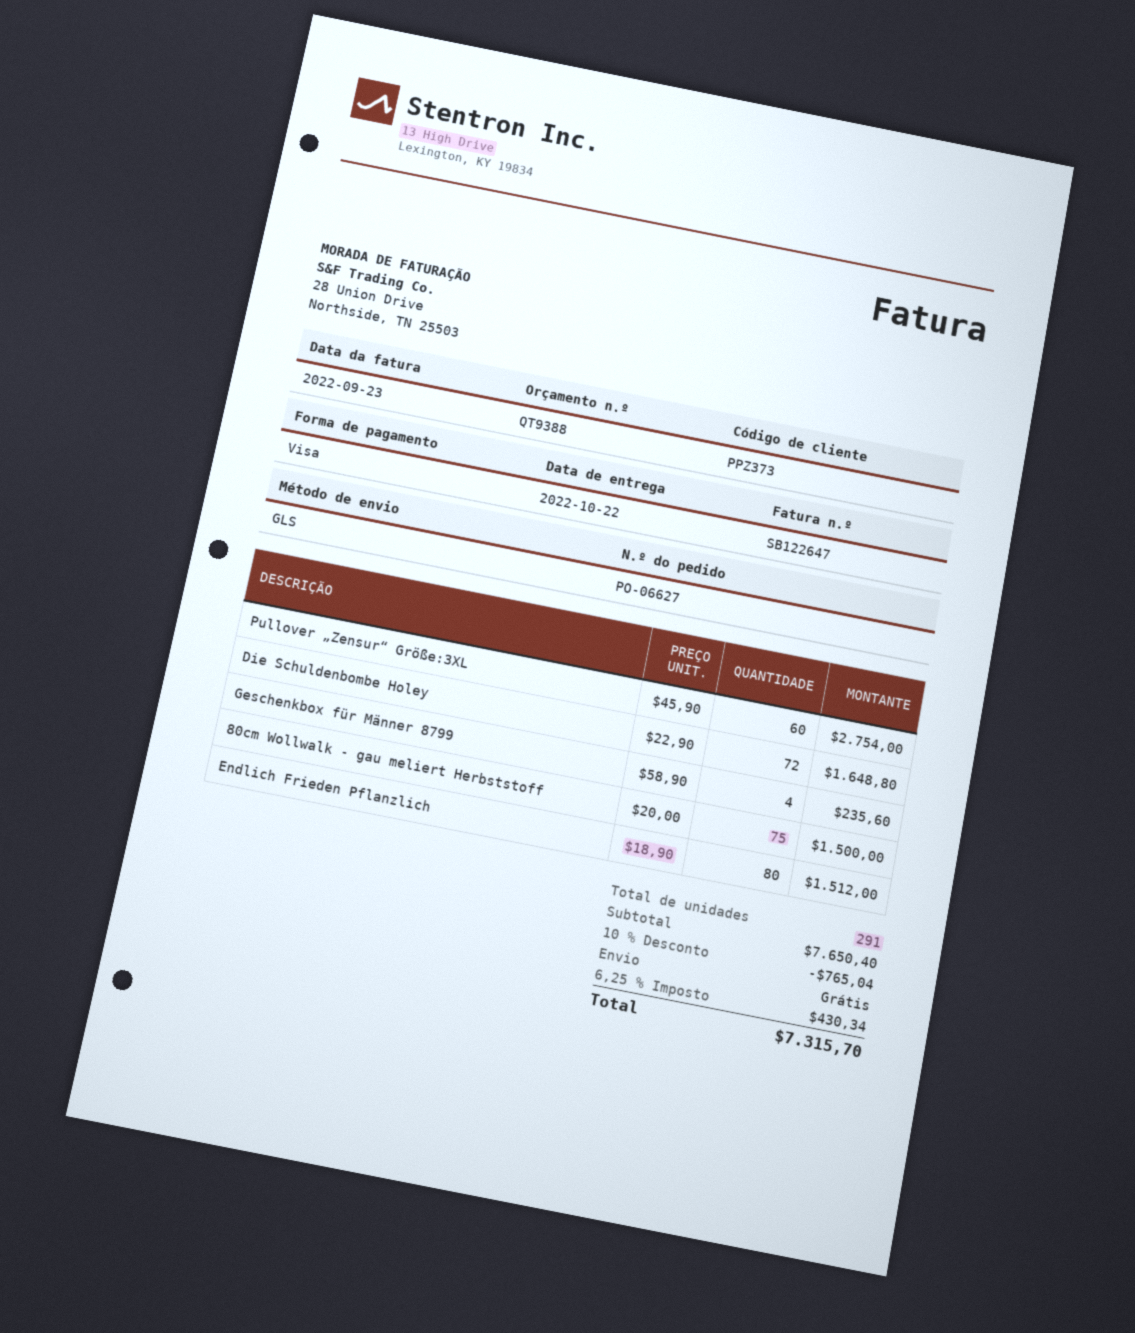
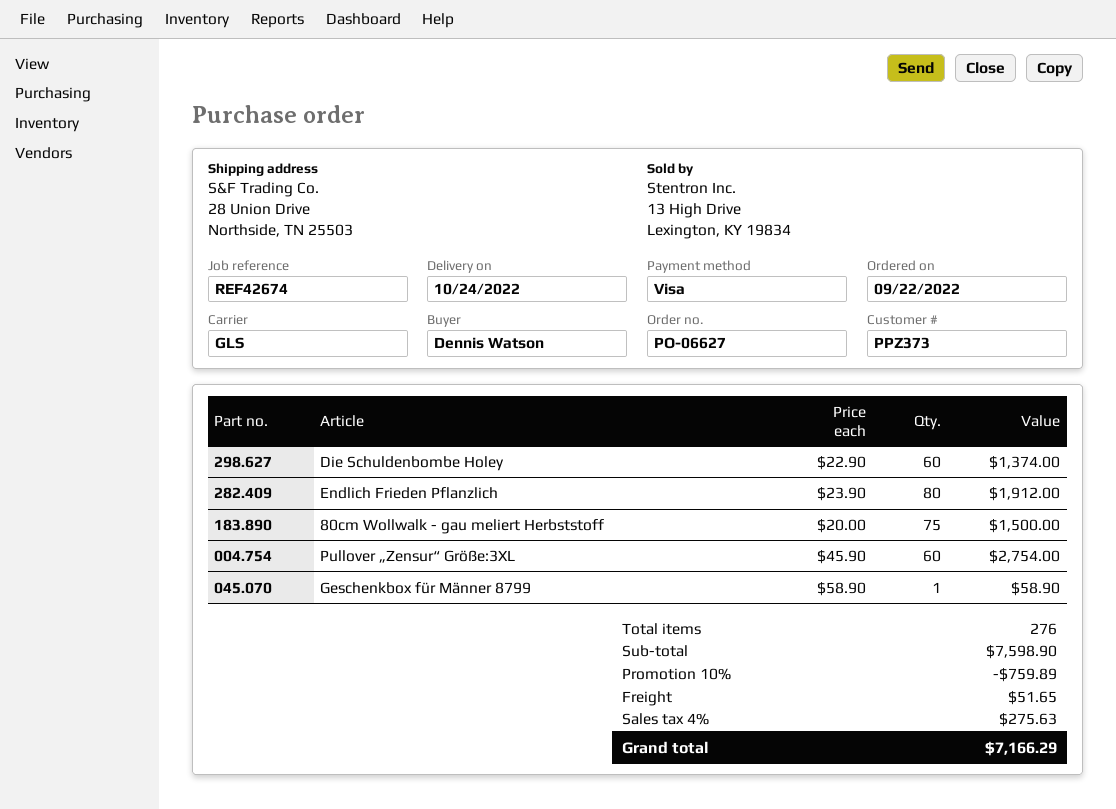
delivery date: 2022-10-22 -> 2022-10-24
Die Schuldenbombe Holey: 72 x 22.90 = 1648.80 -> 60 x 22.90 = 1374.00
Geschenkbox für Männer 8799: 4 x 58.90 = 235.60 -> 1 x 58.90 = 58.90
Endlich Frieden Pflanzlich: 80 x 18.90 = 1512.00 -> 80 x 23.90 = 1912.00
total quantity: 291 -> 276
subtotal: 7650.40 -> 7598.90
discount: 10% = 765.04 -> 10% = 759.89
shipping: 0.00 -> 51.65
tax: 6.25% = 430.34 -> 4% = 275.63
total: 7315.70 -> 7166.29

